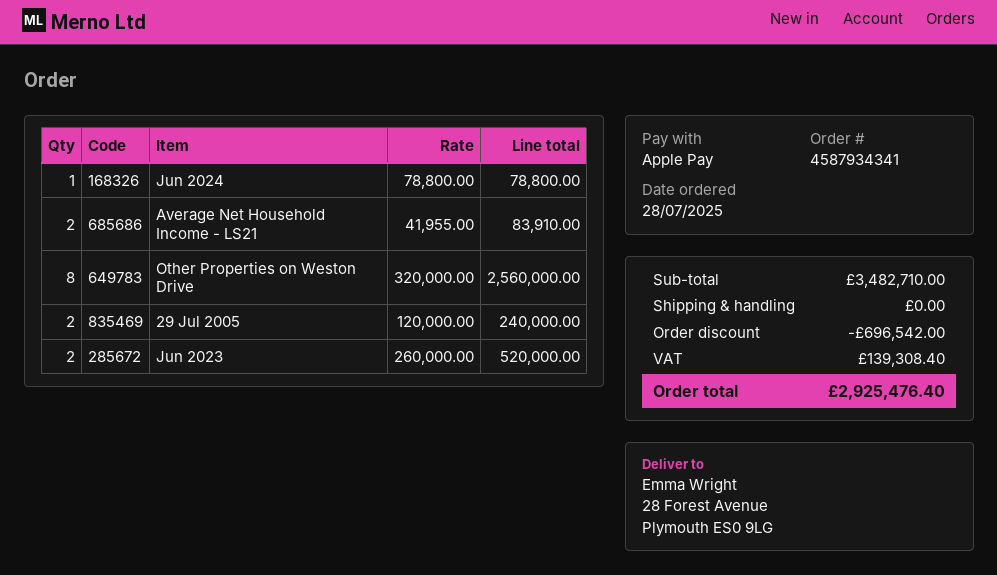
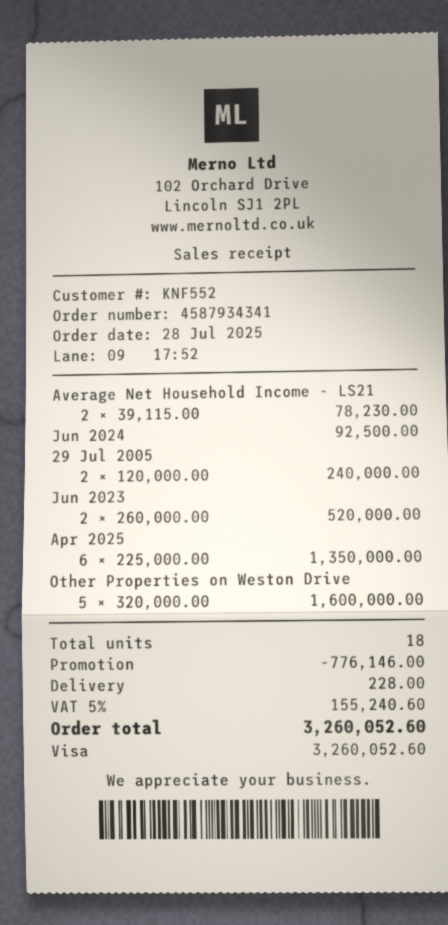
payment method: Apple Pay -> Visa
Jun 2024: 1 x 78800.00 = 78800.00 -> 1 x 92500.00 = 92500.00
Average Net Household Income - LS21: 2 x 41955.00 = 83910.00 -> 2 x 39115.00 = 78230.00
Other Properties on Weston Drive: 8 x 320000.00 = 2560000.00 -> 5 x 320000.00 = 1600000.00
Apr 2025: none -> 6 x 225000.00 = 1350000.00
discount: 696542.00 -> 776146.00
shipping: 0.00 -> 228.00
tax: 139308.40 -> 155240.60
total: 2925476.40 -> 3260052.60

